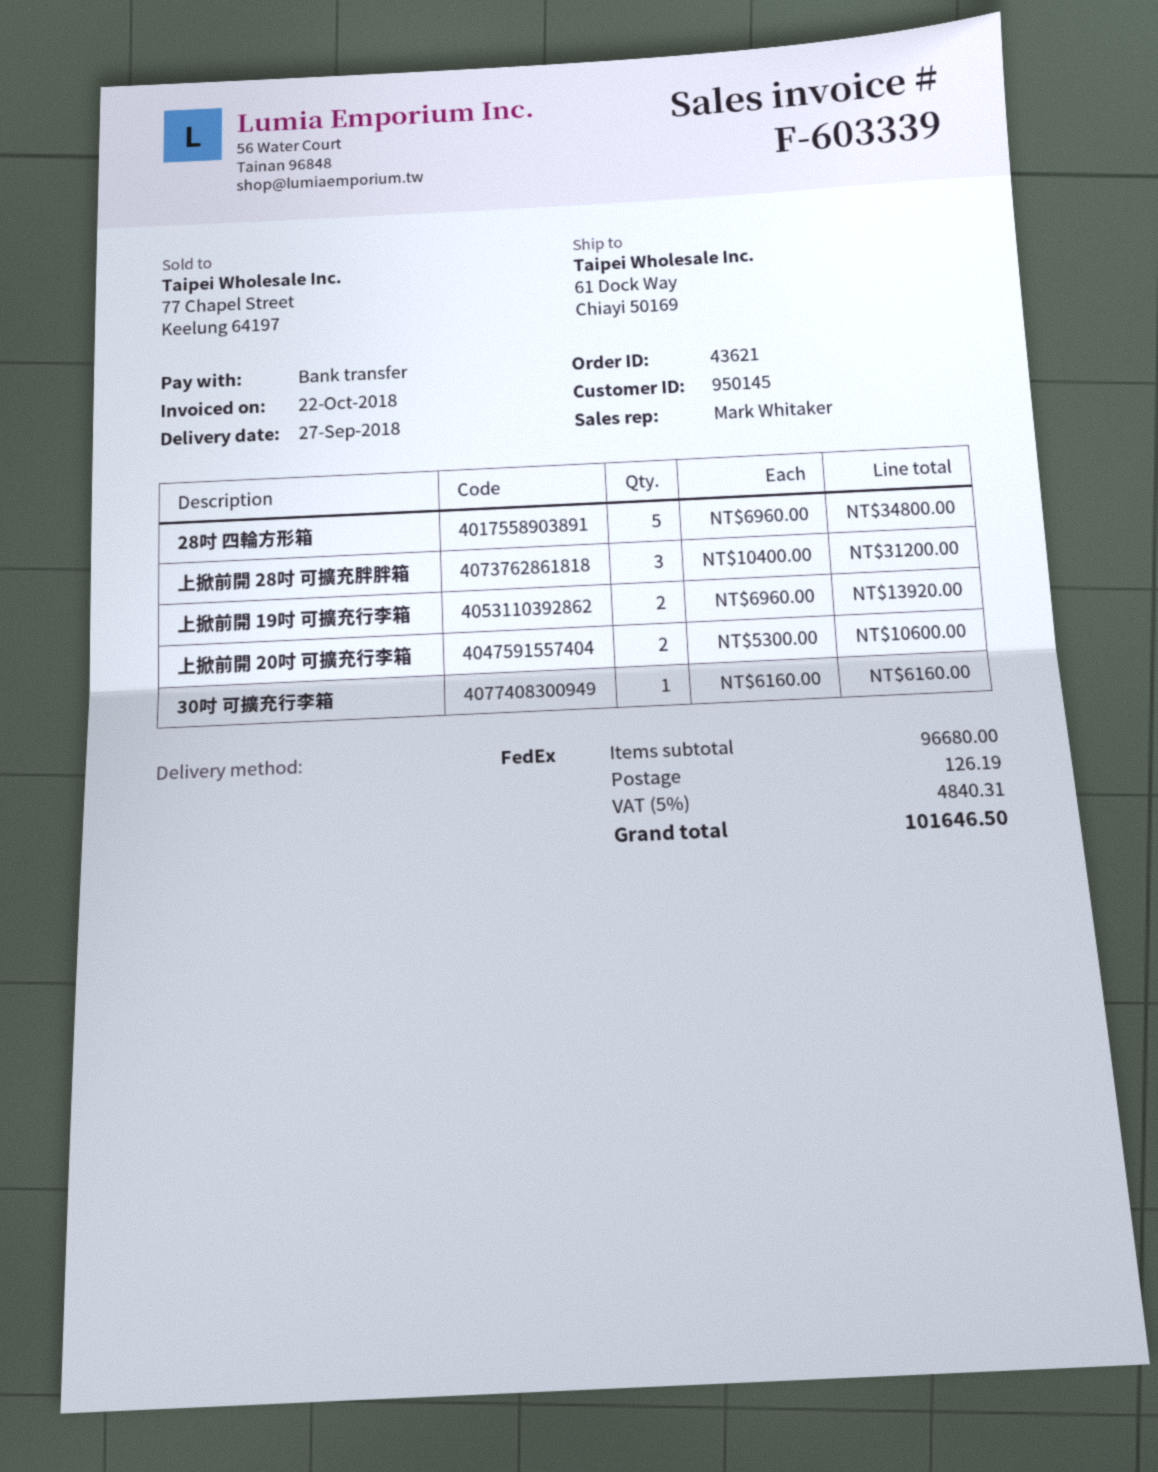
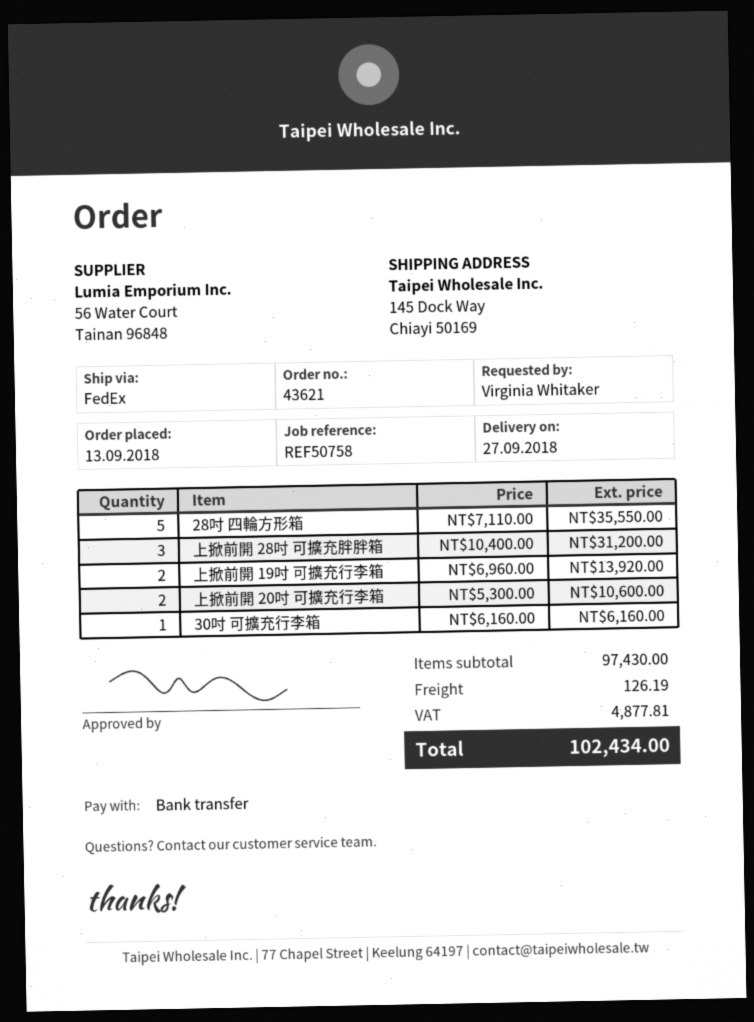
ship to: 61 Dock Way, Chiayi 50169 -> 145 Dock Way, Chiayi 50169
28吋 四輪方形箱: 5 x 6960.00 = 34800.00 -> 5 x 7110.00 = 35550.00
subtotal: 96680.00 -> 97430.00
tax: 4840.31 -> 4877.81
total: 101646.50 -> 102434.00

